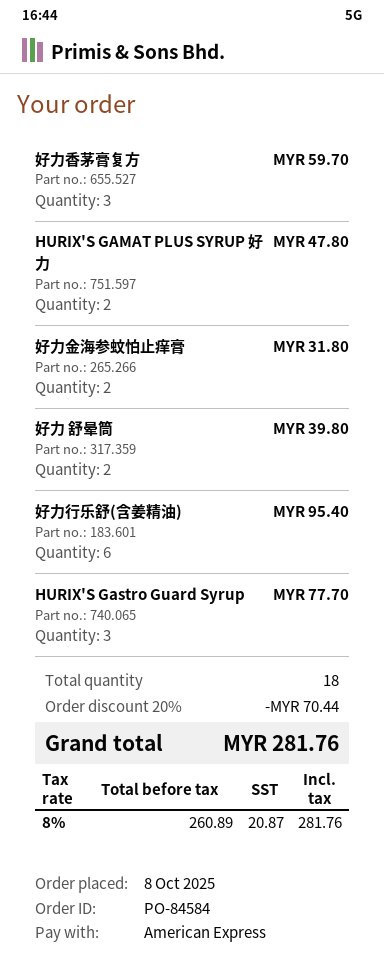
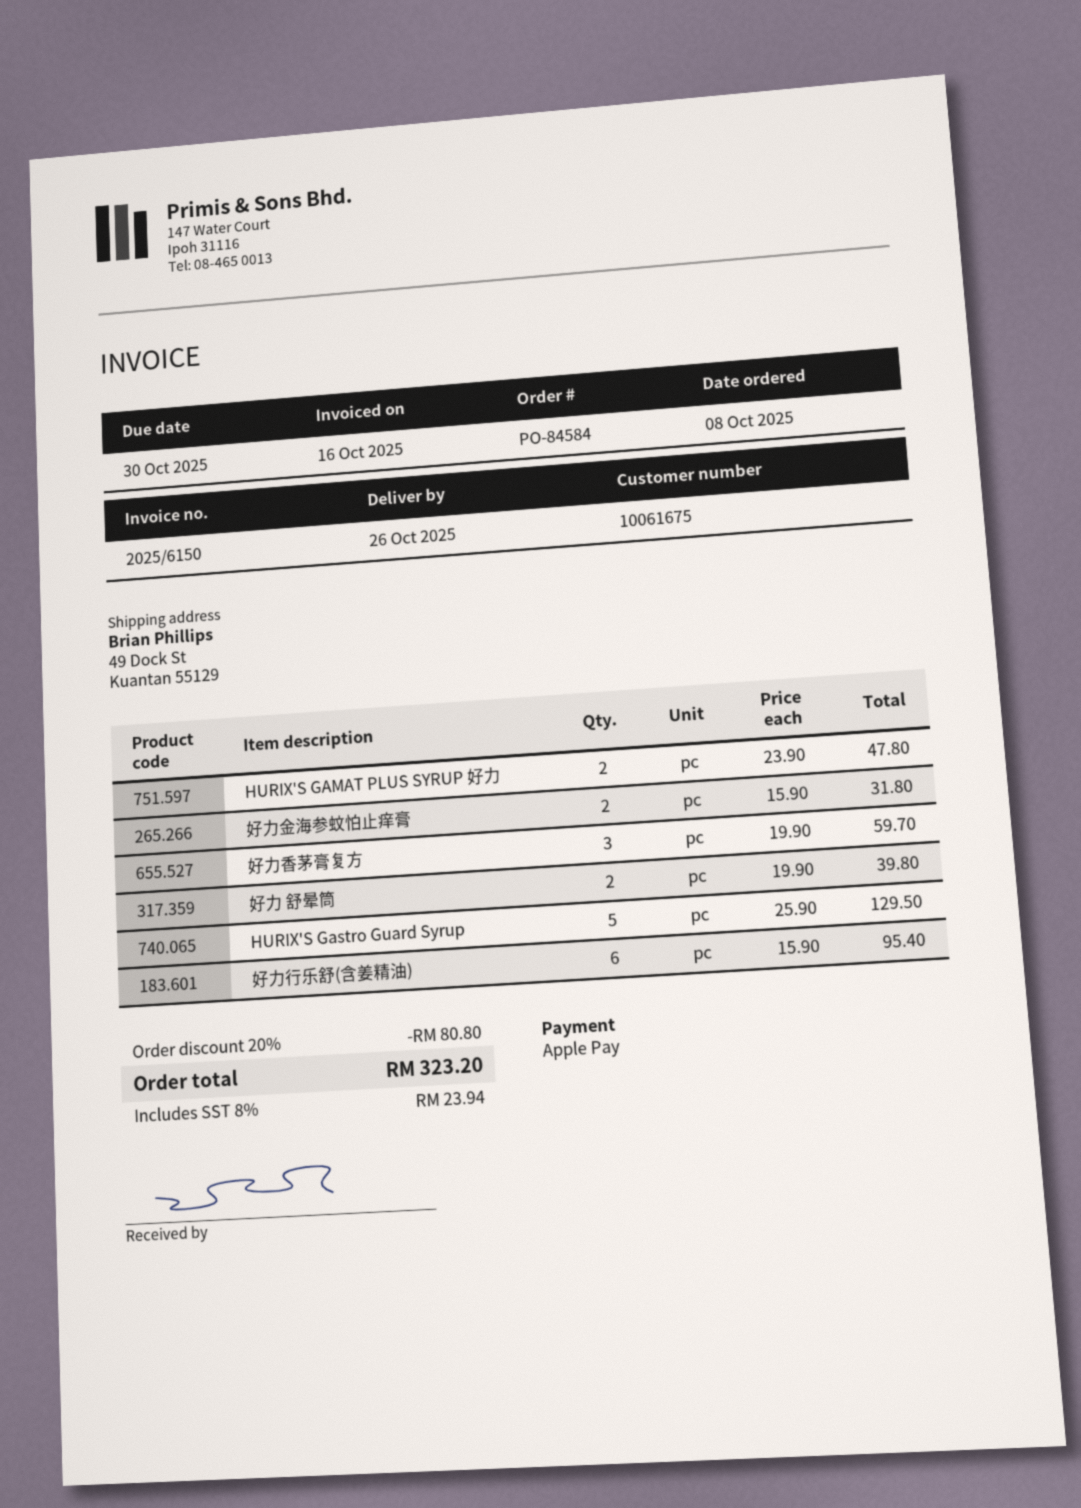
payment method: American Express -> Apple Pay
HURIX'S Gastro Guard Syrup: 3 for 77.70 -> 5 for 129.50
discount: 20% = 70.44 -> 20% = 80.80
tax: 8% = 20.87 -> 8% = 23.94
total: 281.76 -> 323.20

